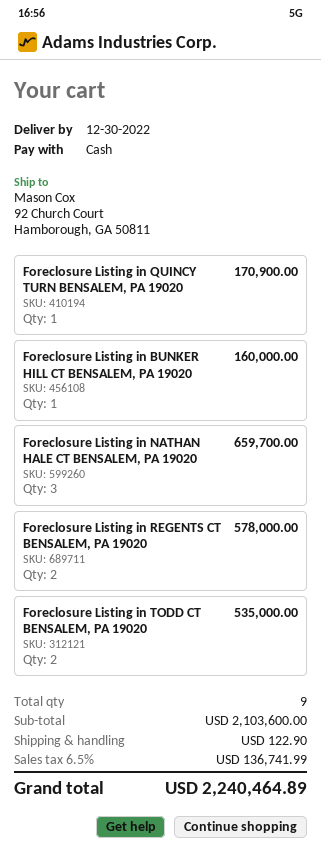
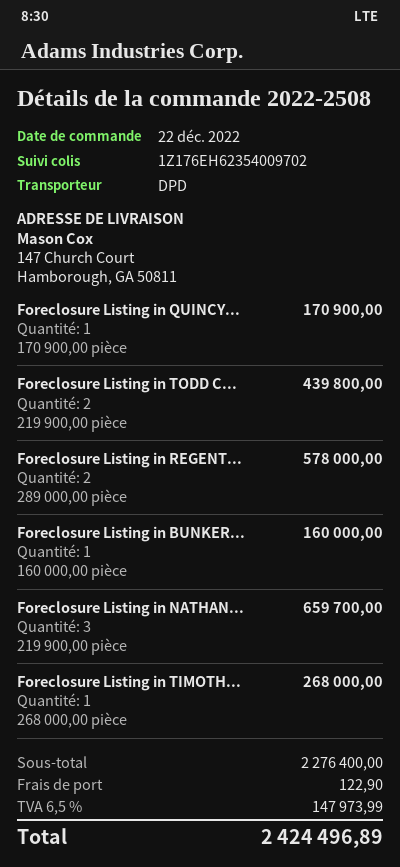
ship to: 92 Church Court, Hamborough, GA 50811 -> 147 Church Court, Hamborough, GA 50811
Foreclosure Listing in TODD CT BENSALEM, PA 19020: 2 for 535000.00 -> 2 for 439800.00
Foreclosure Listing in TIMOTH...: none -> 1 for 268000.00
subtotal: 2103600.00 -> 2276400.00
tax: 6.5% = 136741.99 -> 6.5% = 147973.99
total: 2240464.89 -> 2424496.89

